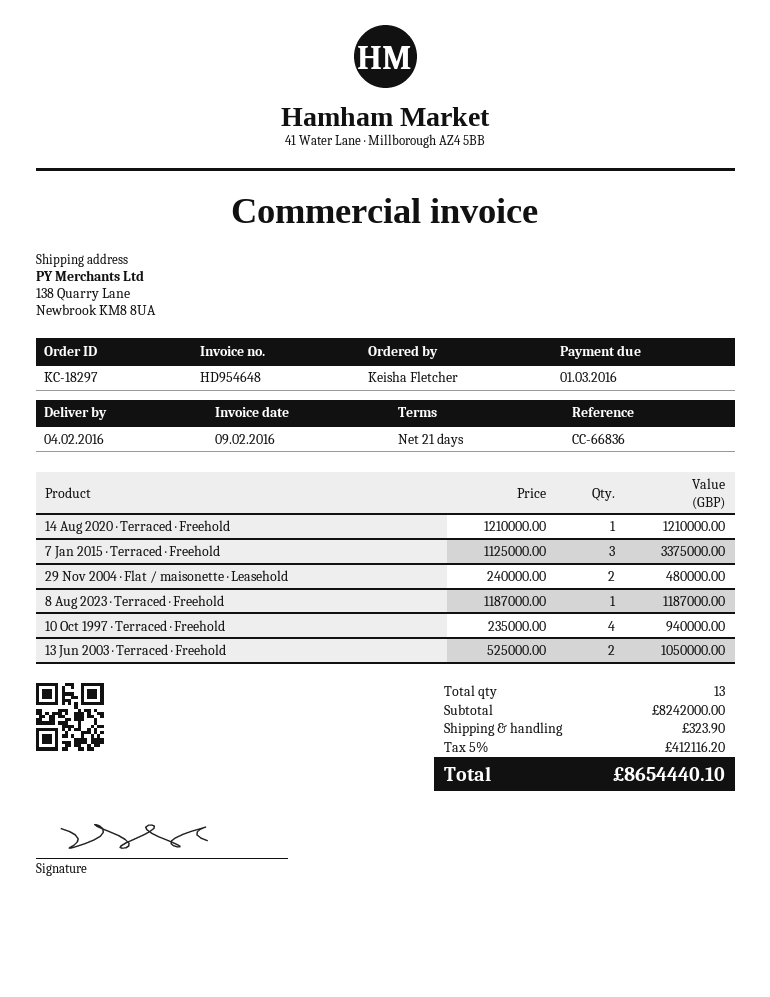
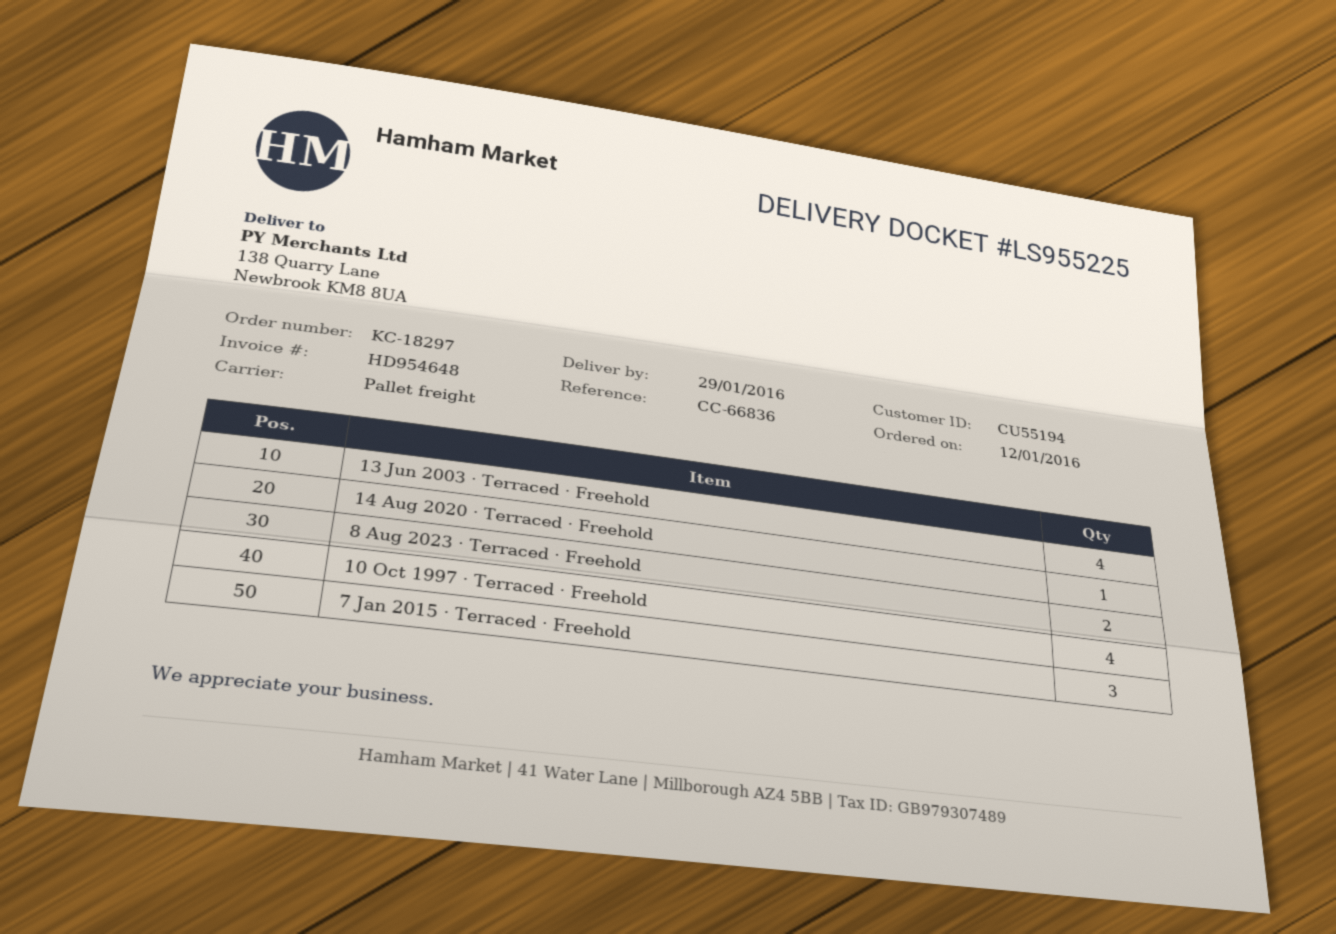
delivery date: 2016-02-04 -> 2016-01-29
29 Nov 2004 · Flat / maisonette · Leasehold: 2 -> none
8 Aug 2023 · Terraced · Freehold: 1 -> 2
13 Jun 2003 · Terraced · Freehold: 2 -> 4

